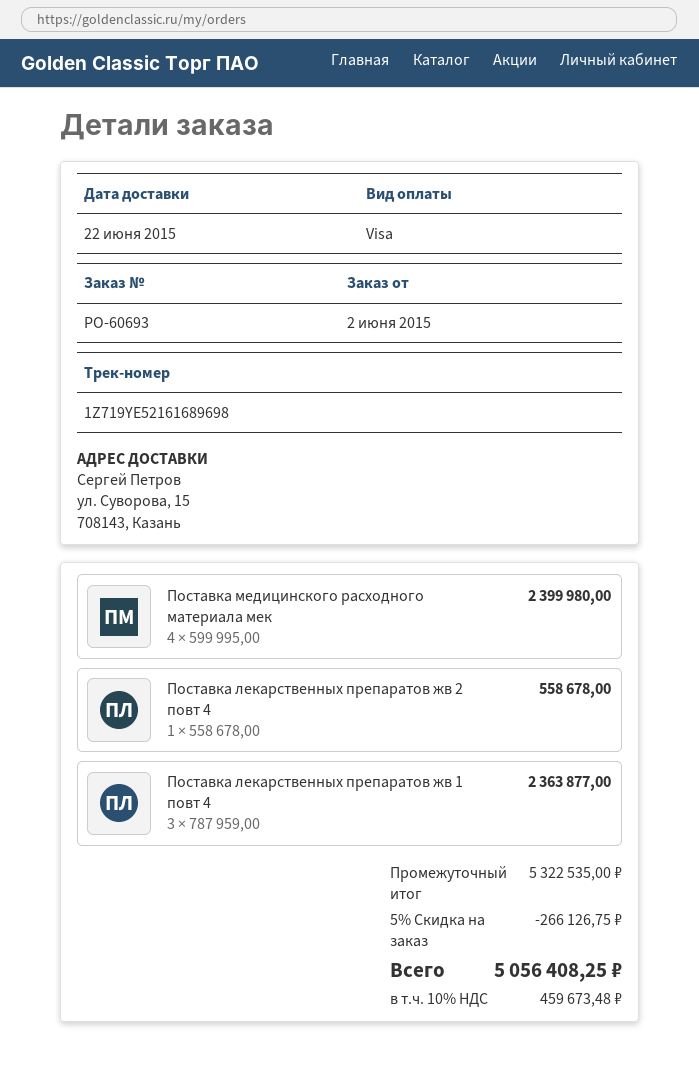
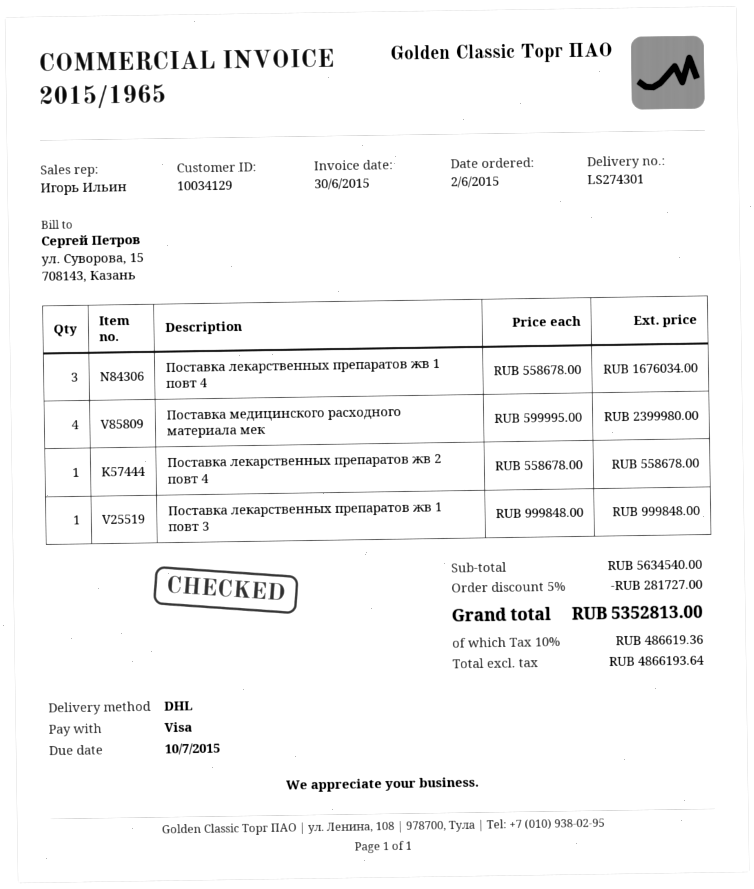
Поставка лекарственных препаратов жв 1 повт 4: 3 x 787959.00 = 2363877.00 -> 3 x 558678.00 = 1676034.00
Поставка лекарственных препаратов жв 1 повт 3: none -> 1 x 999848.00 = 999848.00
subtotal: 5322535.00 -> 5634540.00
discount: 5% = 266126.75 -> 5% = 281727.00
tax: 10% = 459673.48 -> 10% = 486619.36
total: 5056408.25 -> 5352813.00

